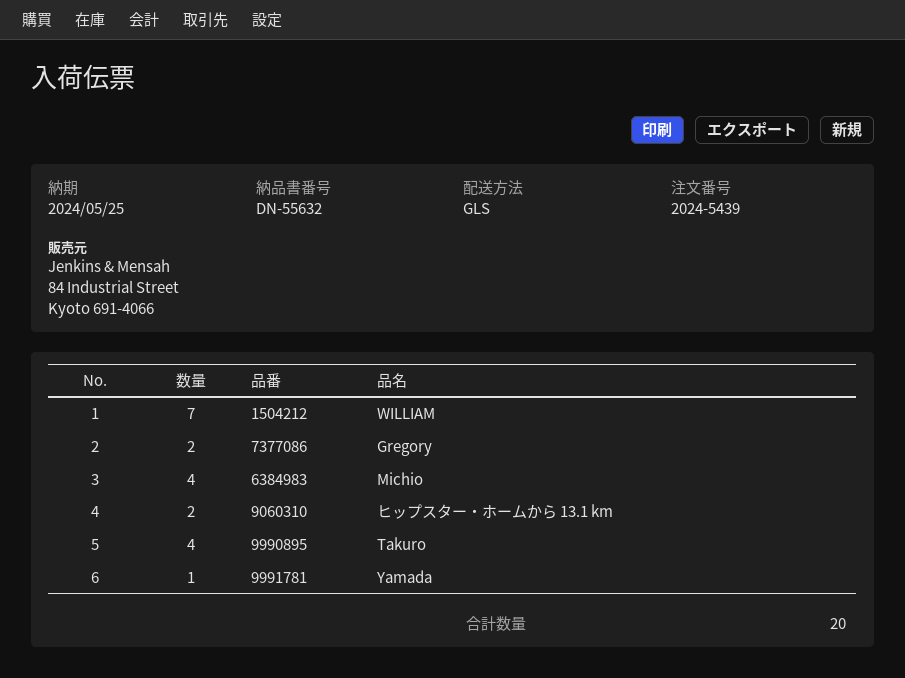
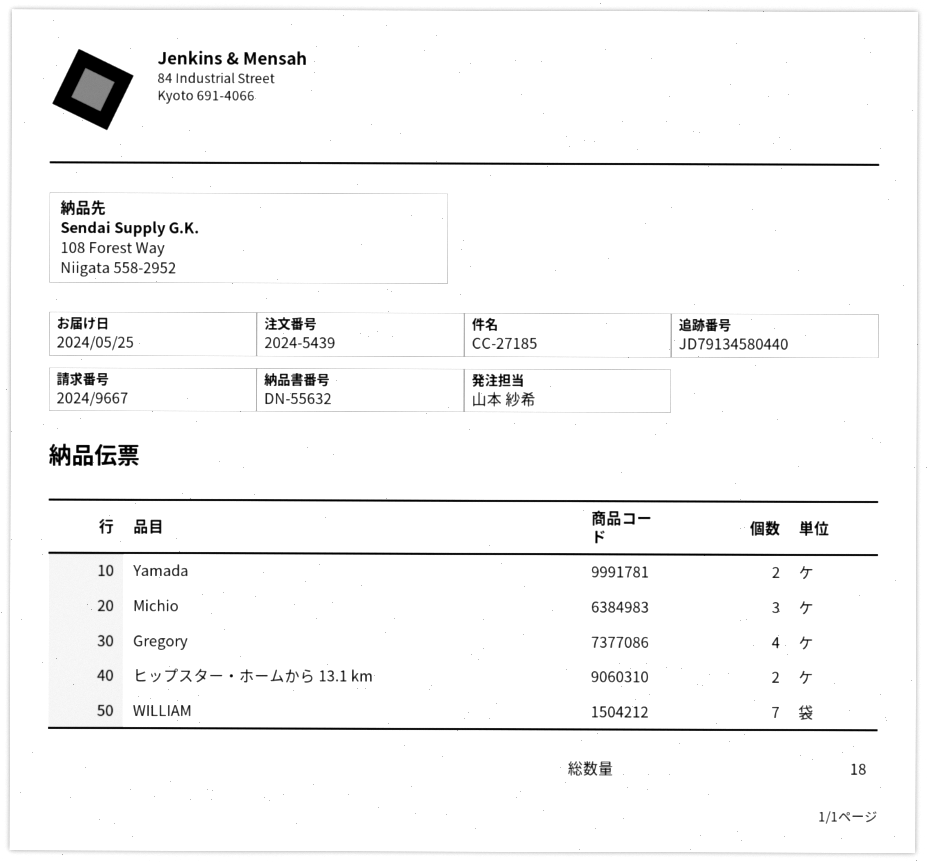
Gregory: 2 -> 4
Michio: 4 -> 3
Takuro: 4 -> none
Yamada: 1 -> 2
total quantity: 20 -> 18

